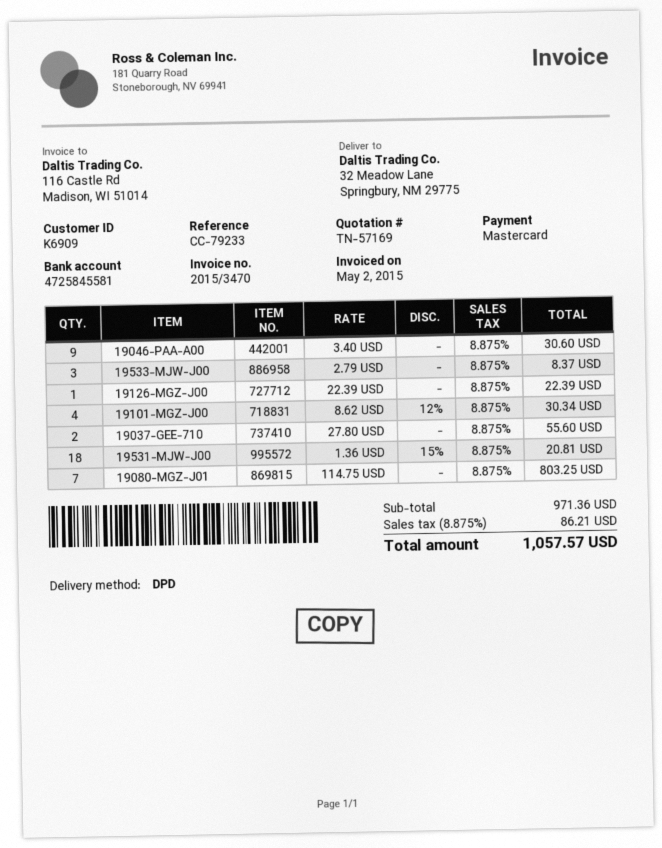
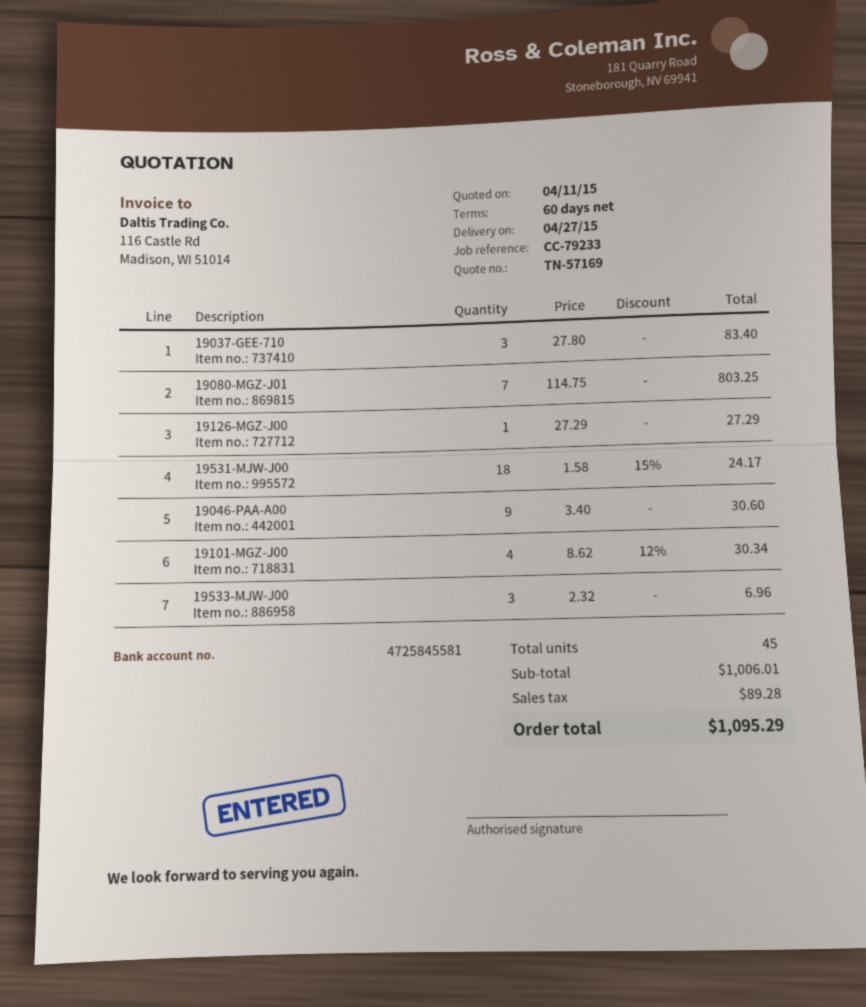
19533-MJW-J00: 3 x 2.79 = 8.37 -> 3 x 2.32 = 6.96
19126-MGZ-J00: 1 x 22.39 = 22.39 -> 1 x 27.29 = 27.29
19037-GEE-710: 2 x 27.80 = 55.60 -> 3 x 27.80 = 83.40
19531-MJW-J00: 18 x 1.36 - 15% = 20.81 -> 18 x 1.58 - 15% = 24.17
subtotal: 971.36 -> 1006.01
tax: 86.21 -> 89.28
total: 1057.57 -> 1095.29

